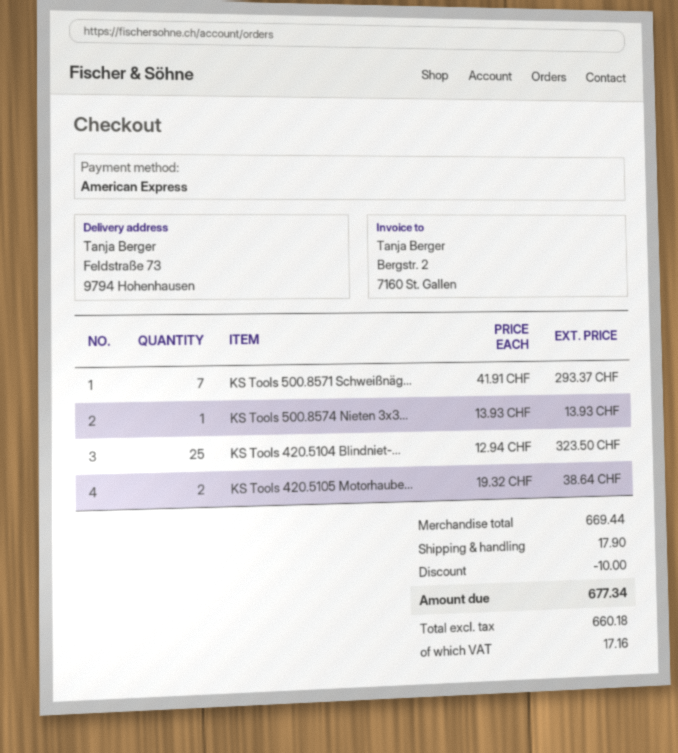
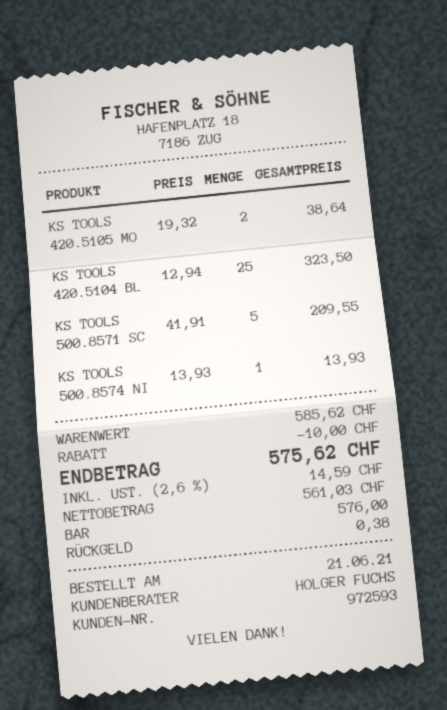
payment method: American Express -> cash
KS Tools 500.8571 Schweißnäg...: 7 x 41.91 = 293.37 -> 5 x 41.91 = 209.55
subtotal: 669.44 -> 585.62
shipping: 17.90 -> none
net: 660.18 -> 561.03
tax: 17.16 -> 14.59
total: 677.34 -> 575.62

